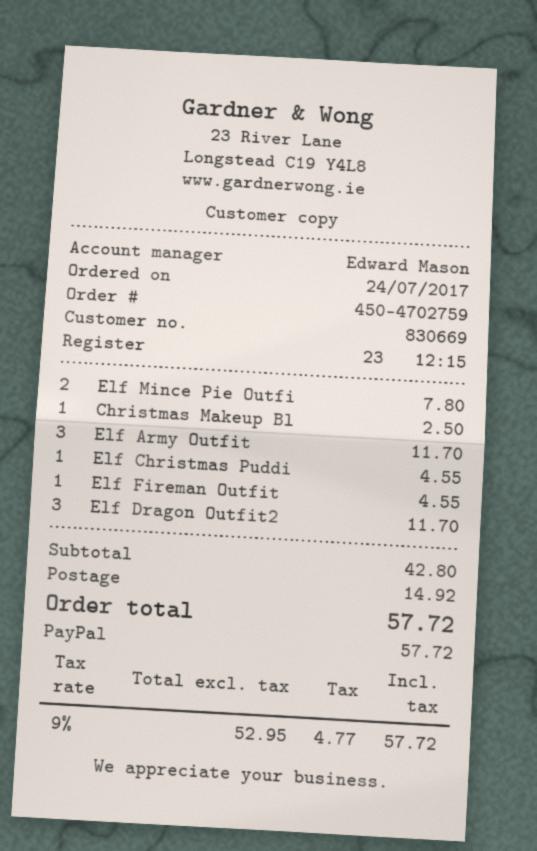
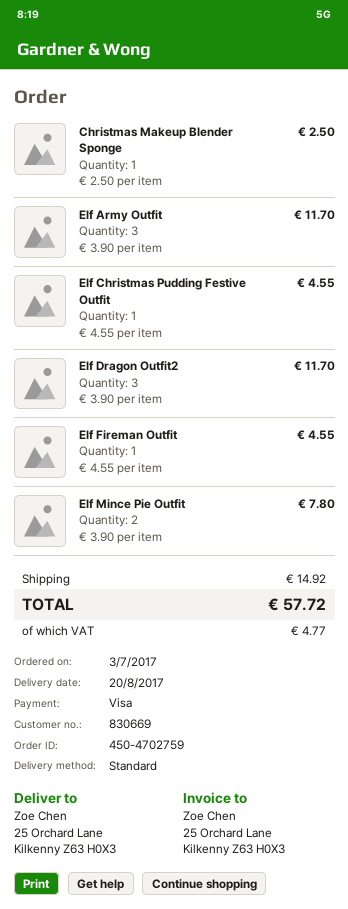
order date: 2017-07-24 -> 2017-07-03
payment method: PayPal -> Visa

